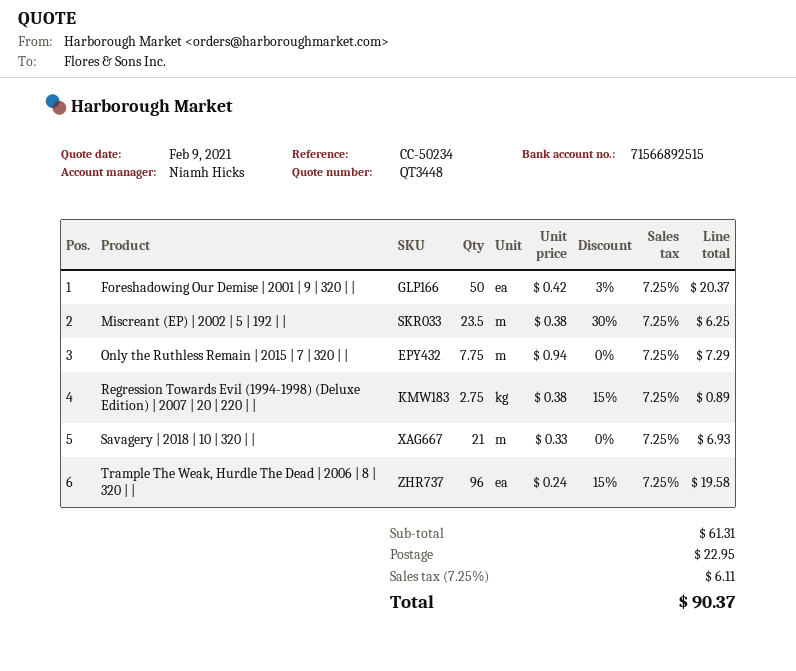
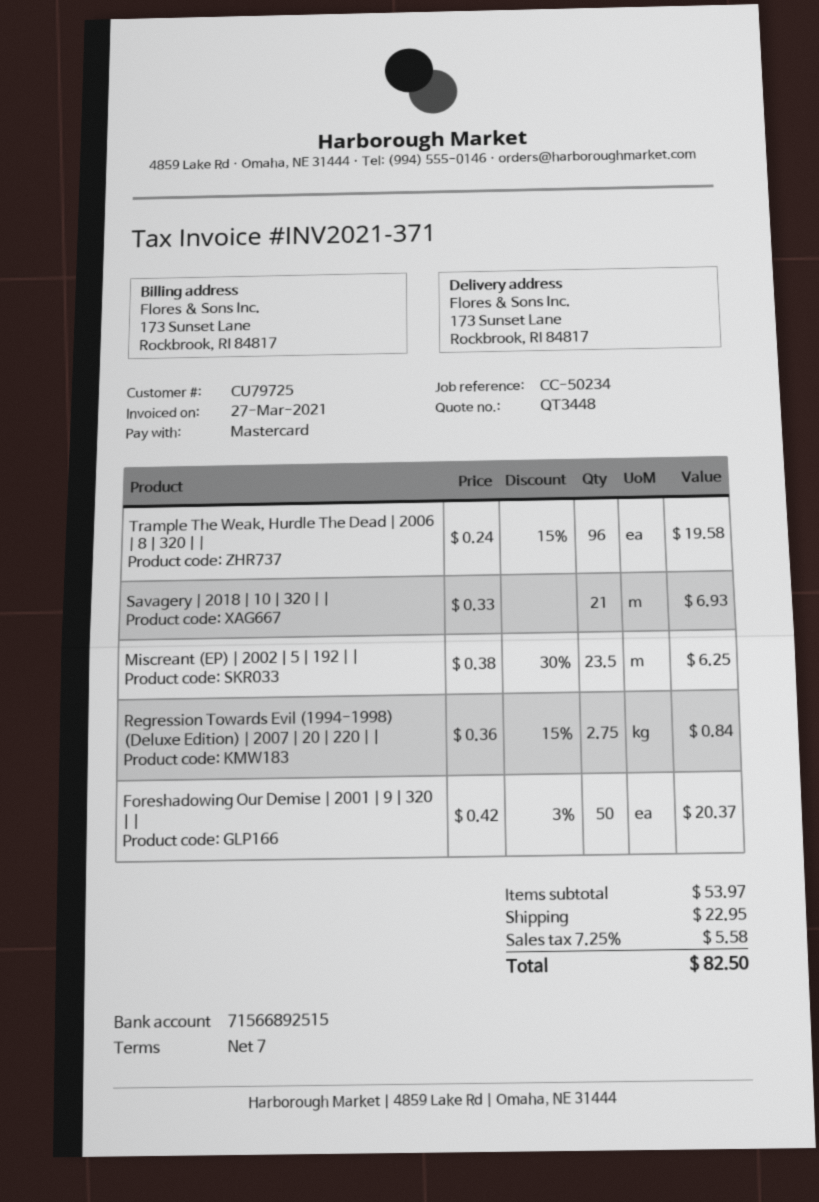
Only the Ruthless Remain | 2015 | 7 | 320 | |: 7.75 x 0.94 = 7.29 -> none
Regression Towards Evil (1994-1998) (Deluxe Edition) | 2007 | 20 | 220 | |: 2.75 x 0.38 - 15% = 0.89 -> 2.75 x 0.36 - 15% = 0.84
subtotal: 61.31 -> 53.97
tax: 7.25% = 6.11 -> 7.25% = 5.58
total: 90.37 -> 82.50

